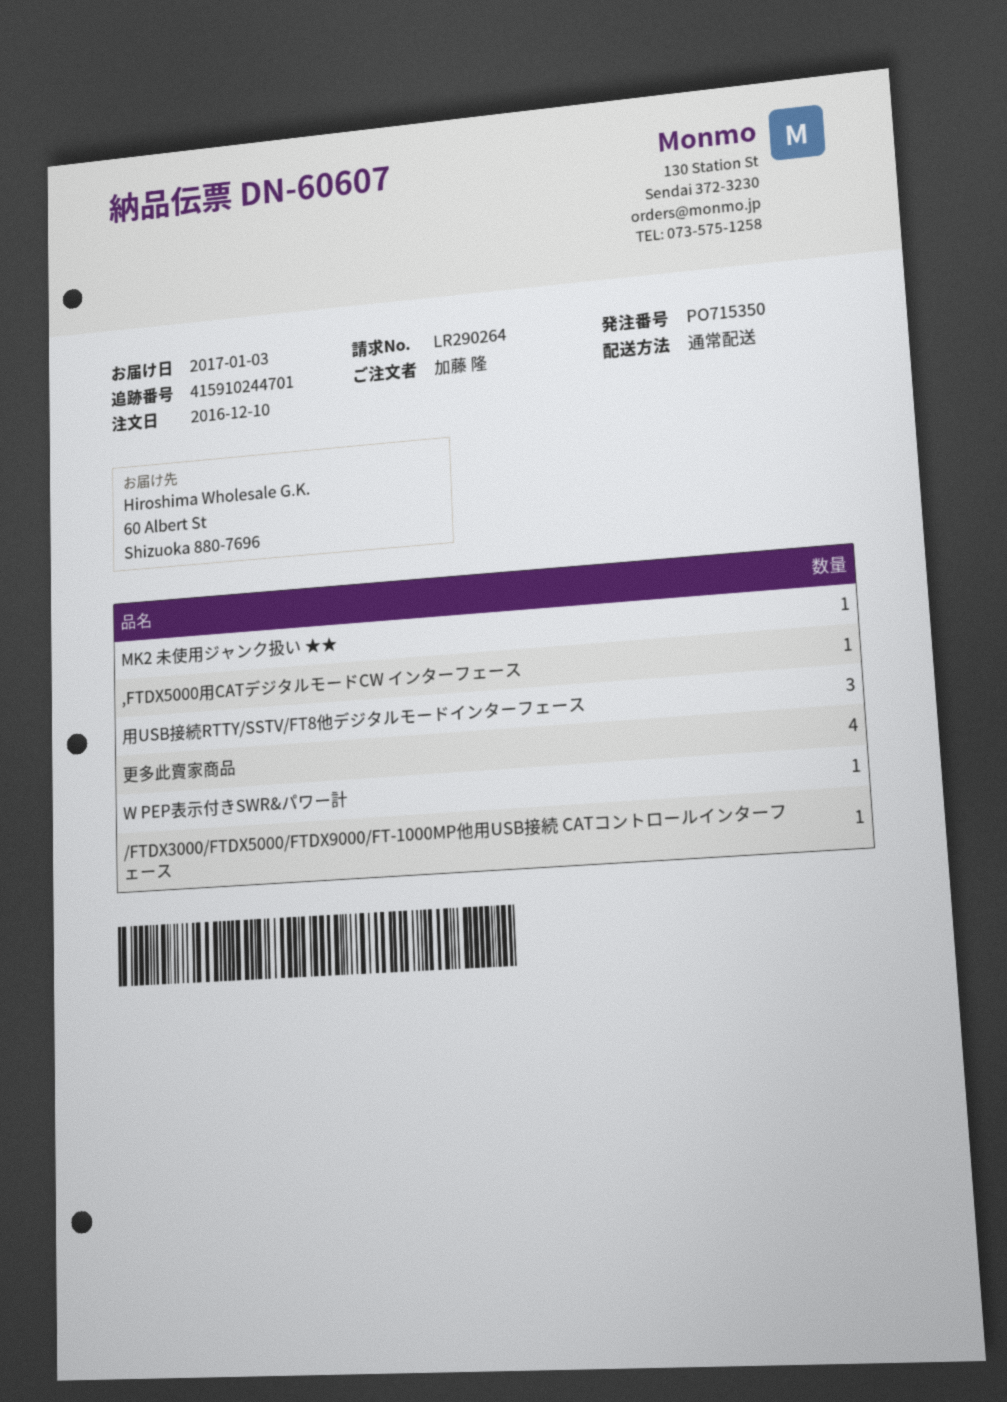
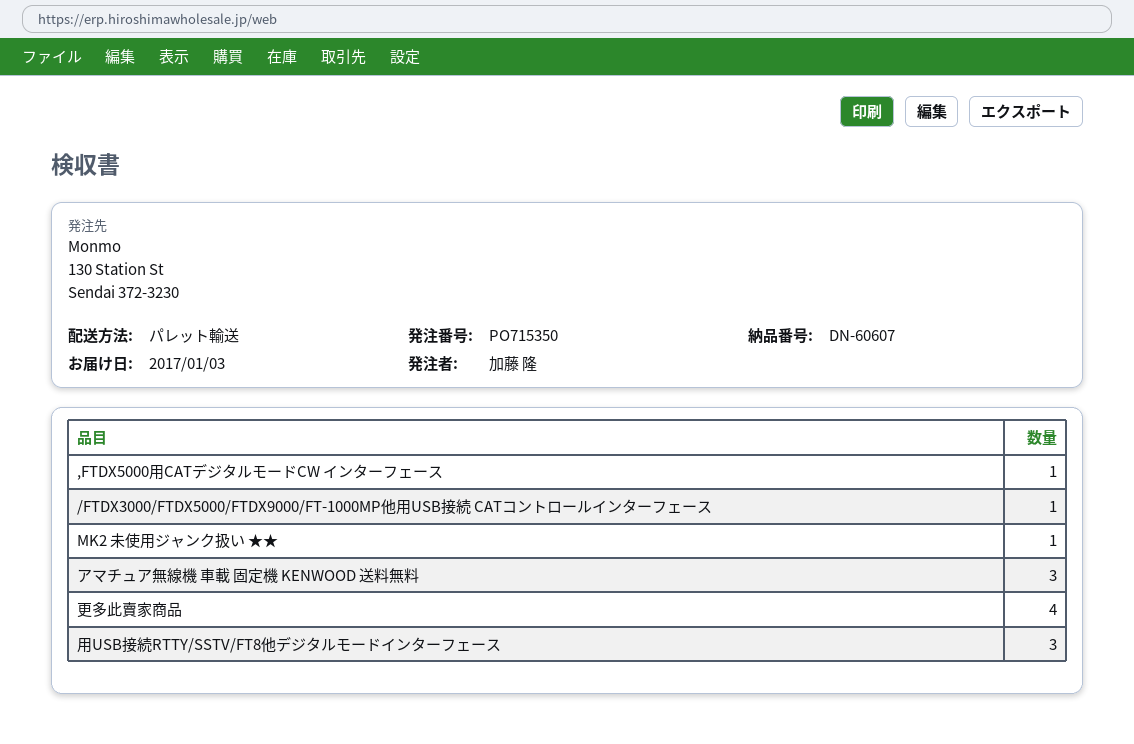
shipping method: standard -> pallet freight
W PEP表示付きSWR&パワー計: 1 -> none
アマチュア無線機 車載 固定機 KENWOOD 送料無料: none -> 3

